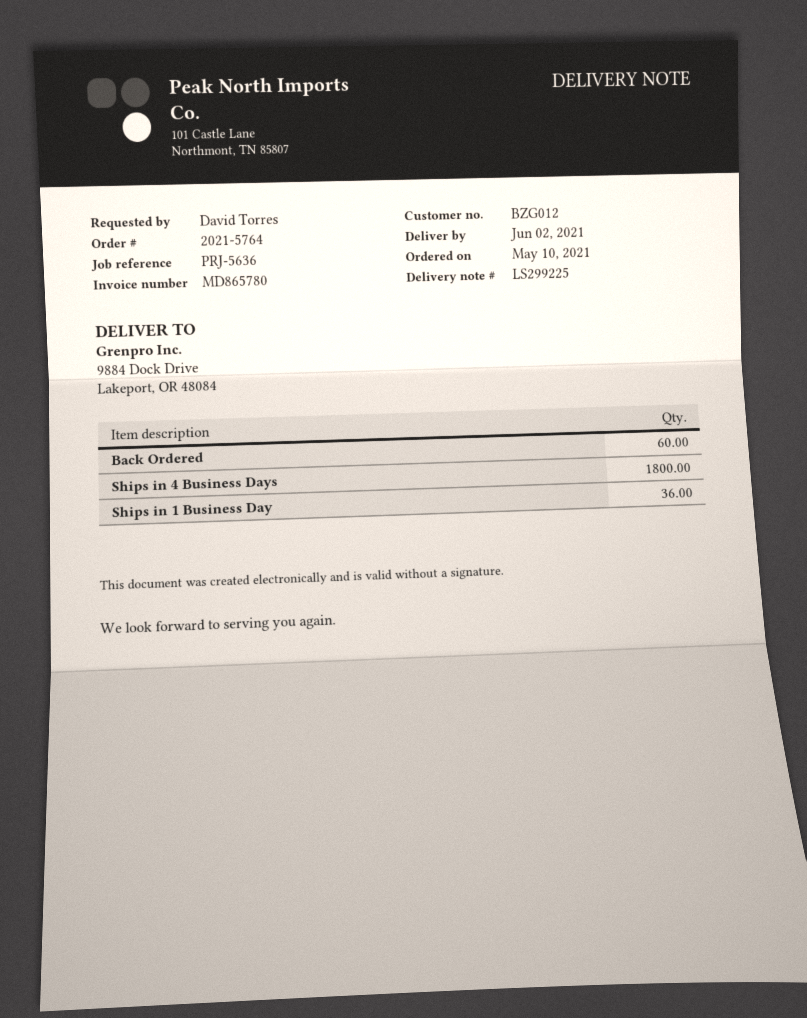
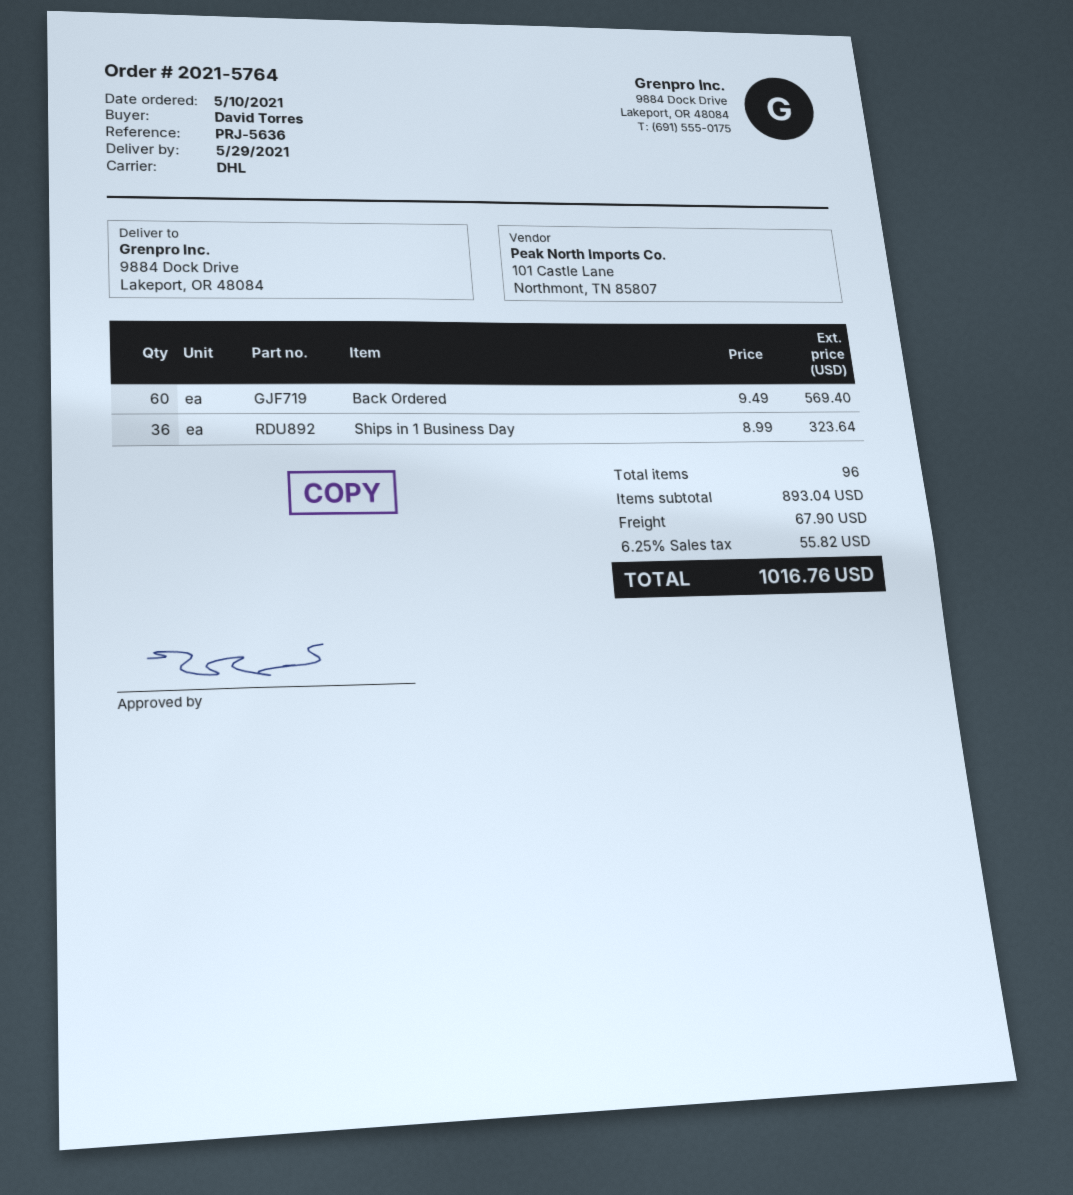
delivery date: 2021-06-02 -> 2021-05-29
Ships in 4 Business Days: 1800 -> none

